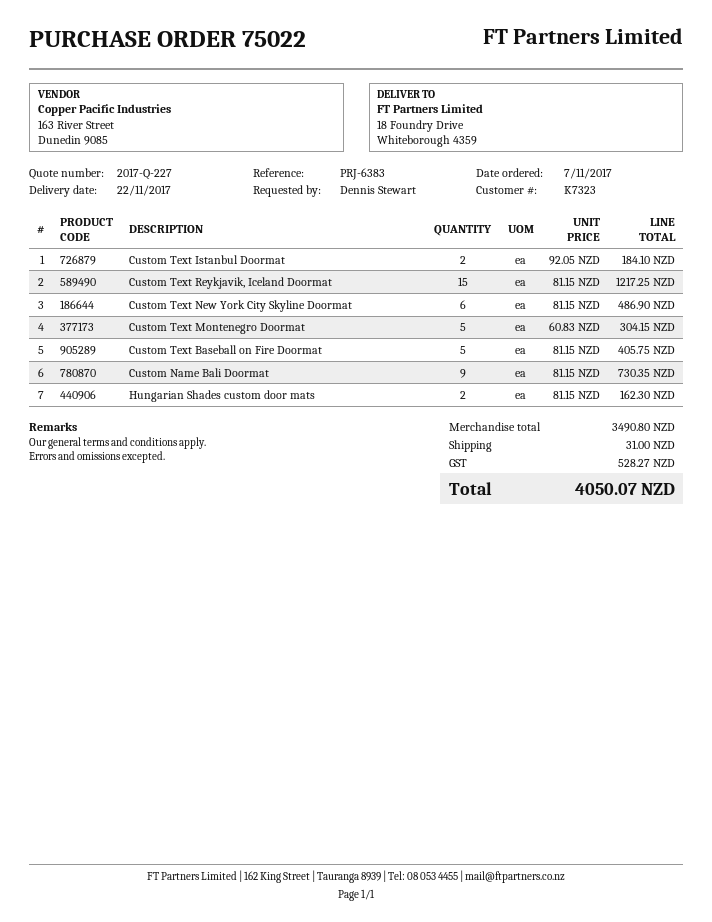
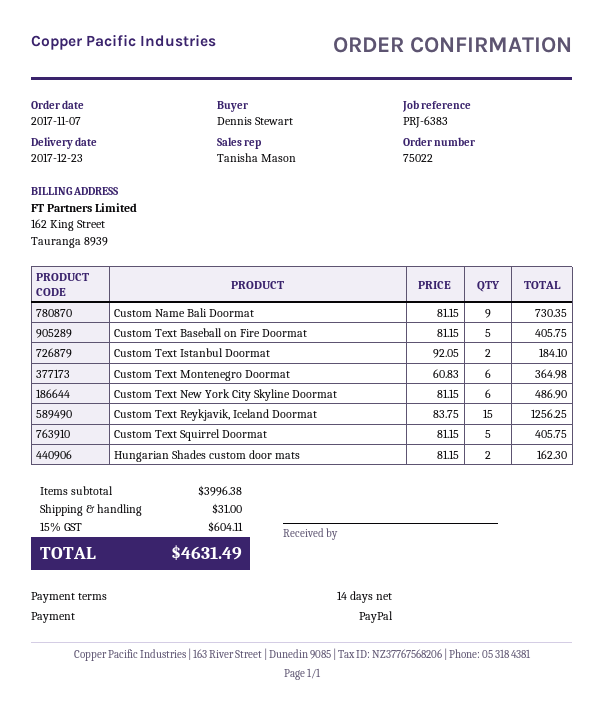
delivery date: 2017-11-22 -> 2017-12-23
Custom Text Reykjavik, Iceland Doormat: 15 x 81.15 = 1217.25 -> 15 x 83.75 = 1256.25
Custom Text Montenegro Doormat: 5 x 60.83 = 304.15 -> 6 x 60.83 = 364.98
Custom Text Squirrel Doormat: none -> 5 x 81.15 = 405.75
subtotal: 3490.80 -> 3996.38
tax: 528.27 -> 604.11
total: 4050.07 -> 4631.49

